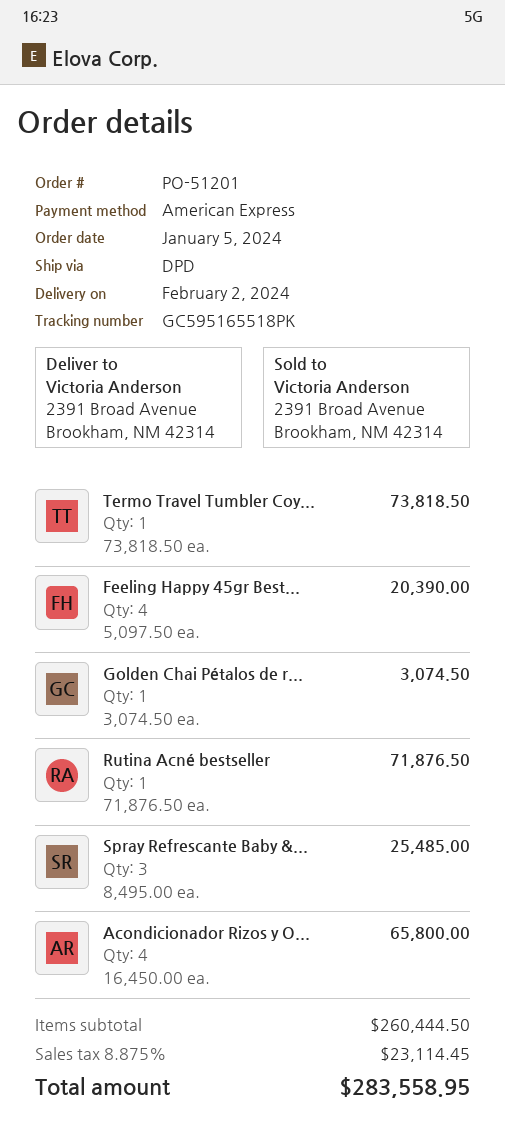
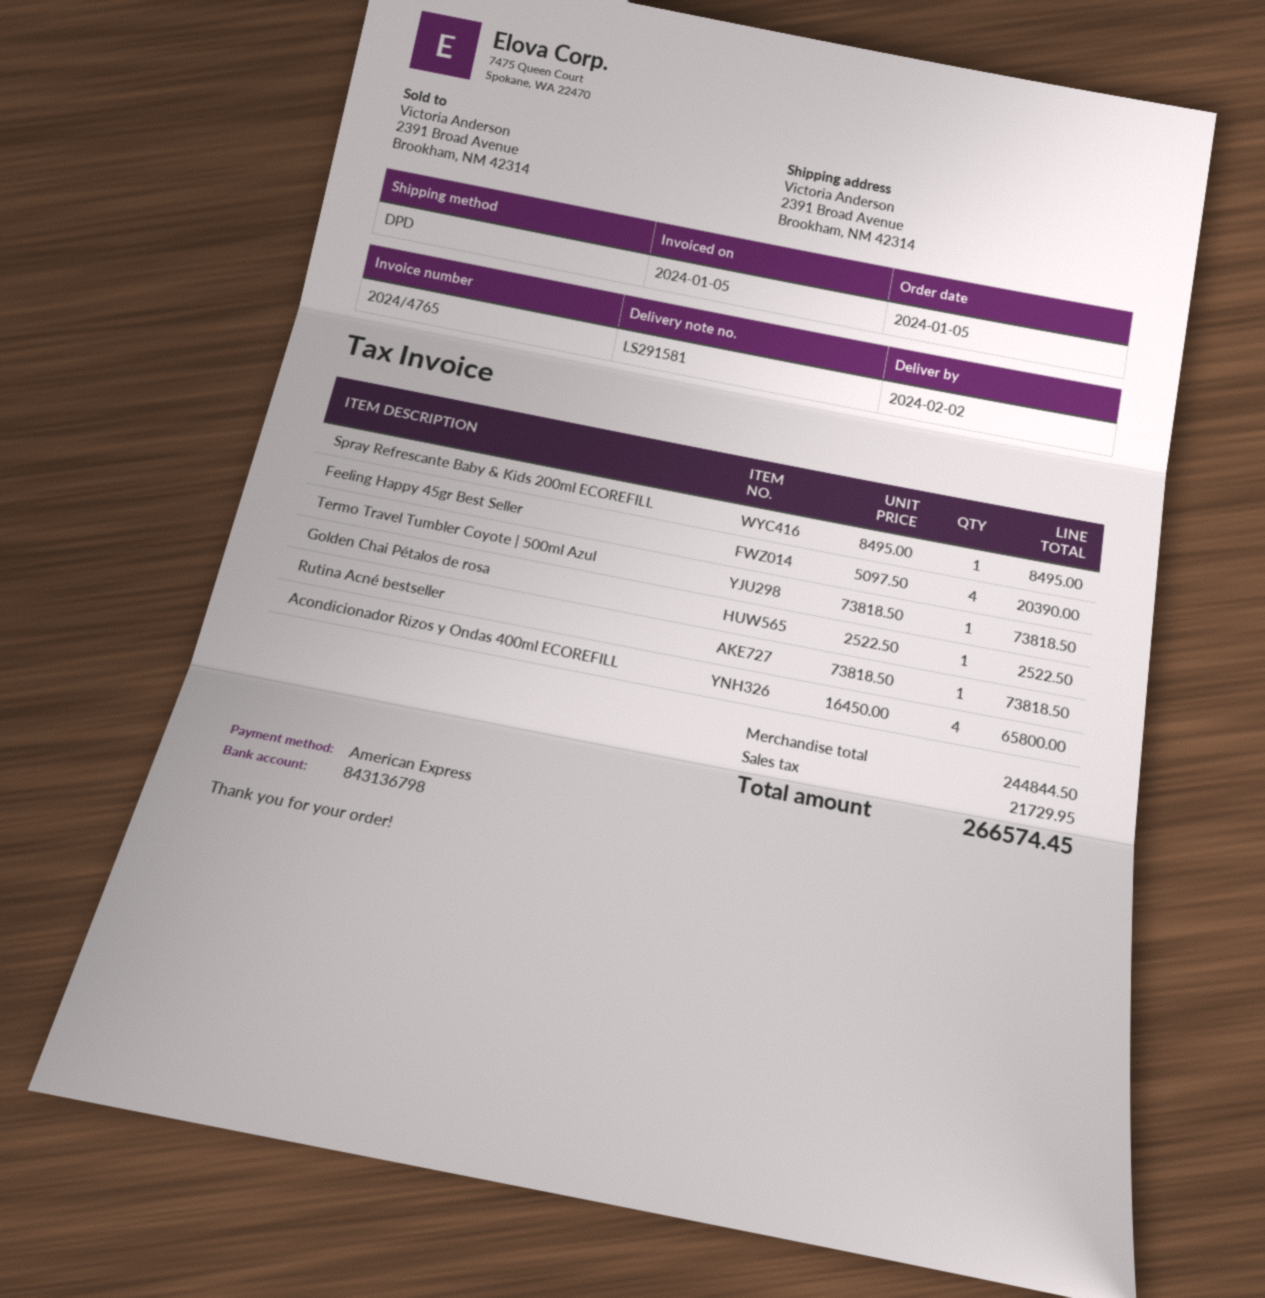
Golden Chai Pétalos de r...: 1 x 3074.50 = 3074.50 -> 1 x 2522.50 = 2522.50
Rutina Acné bestseller: 1 x 71876.50 = 71876.50 -> 1 x 73818.50 = 73818.50
Spray Refrescante Baby &...: 3 x 8495.00 = 25485.00 -> 1 x 8495.00 = 8495.00
subtotal: 260444.50 -> 244844.50
tax: 23114.45 -> 21729.95
total: 283558.95 -> 266574.45

